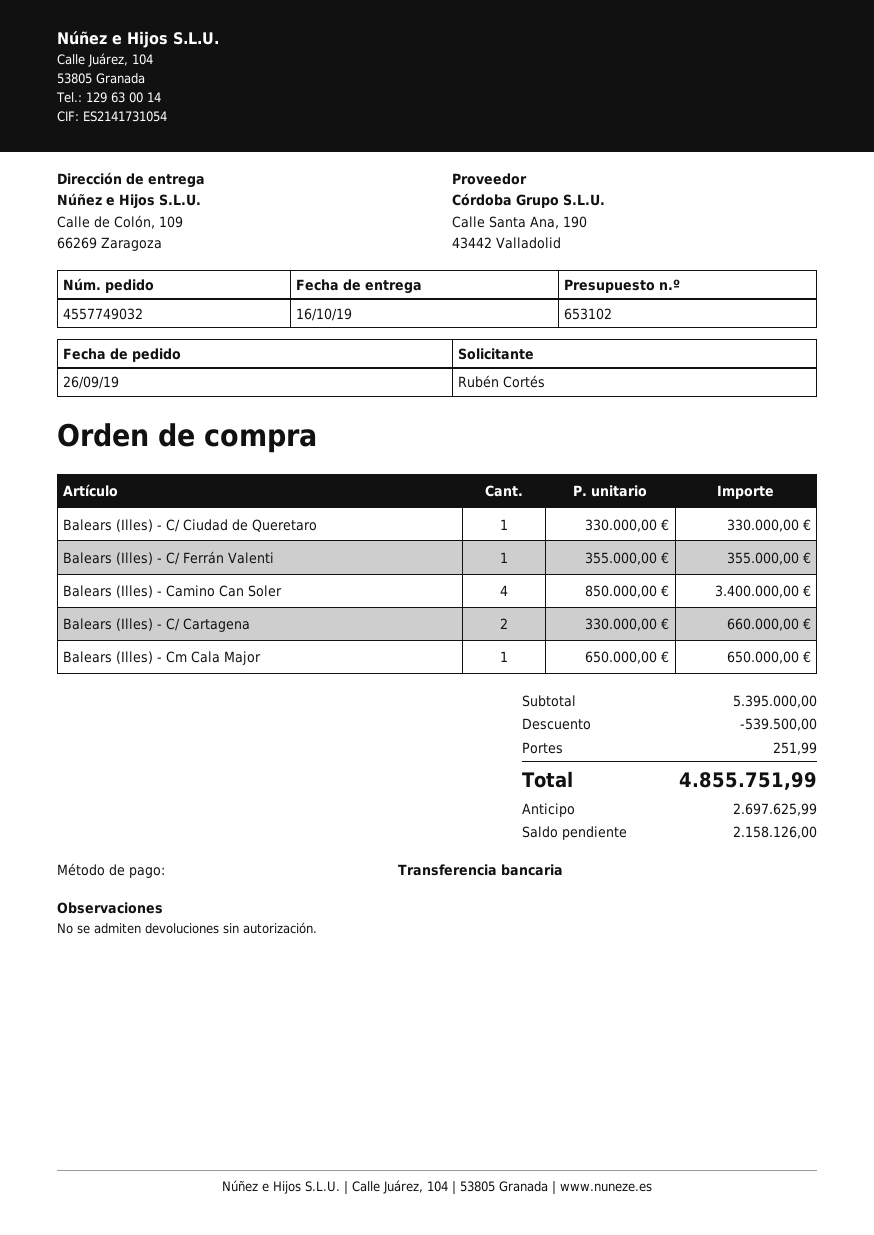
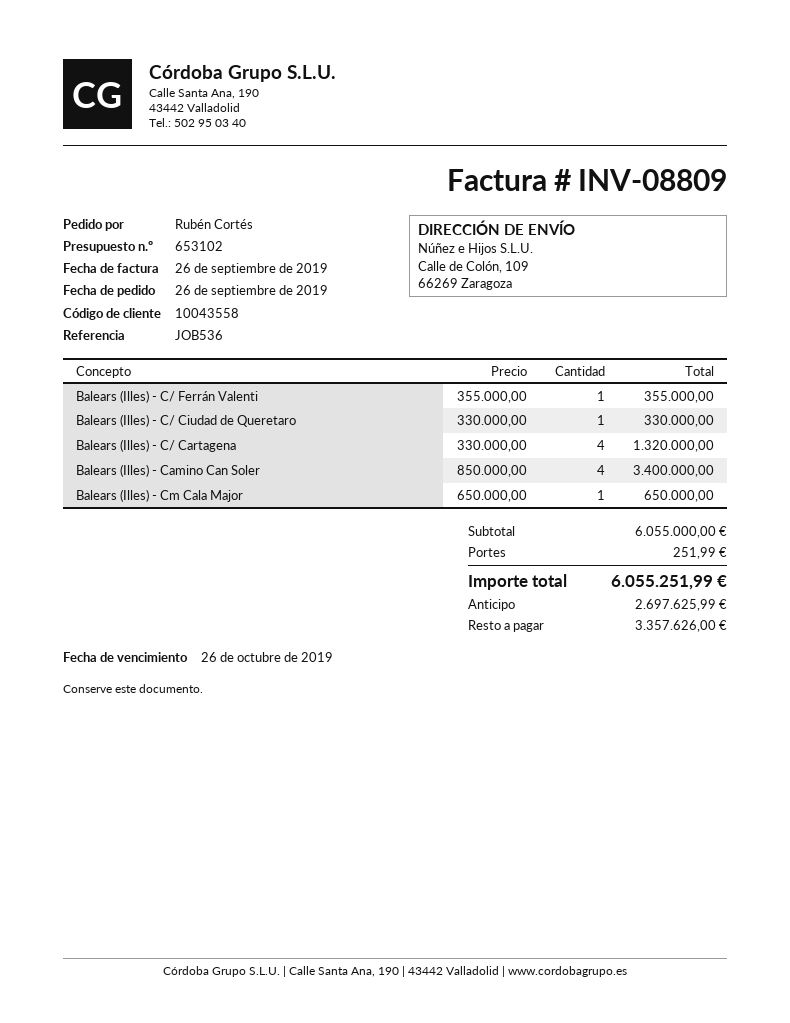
Balears (Illes) - C/ Cartagena: 2 x 330000.00 = 660000.00 -> 4 x 330000.00 = 1320000.00
subtotal: 5395000.00 -> 6055000.00
discount: 539500.00 -> none
total: 4855751.99 -> 6055251.99
balance: 2158126.00 -> 3357626.00

